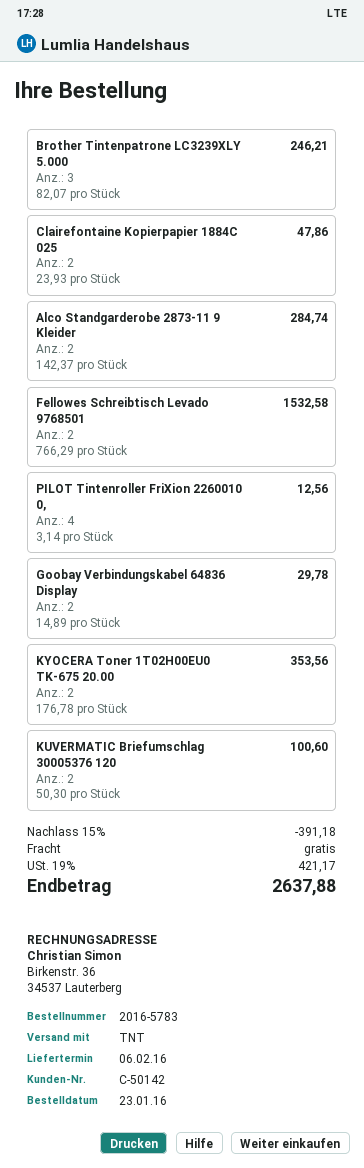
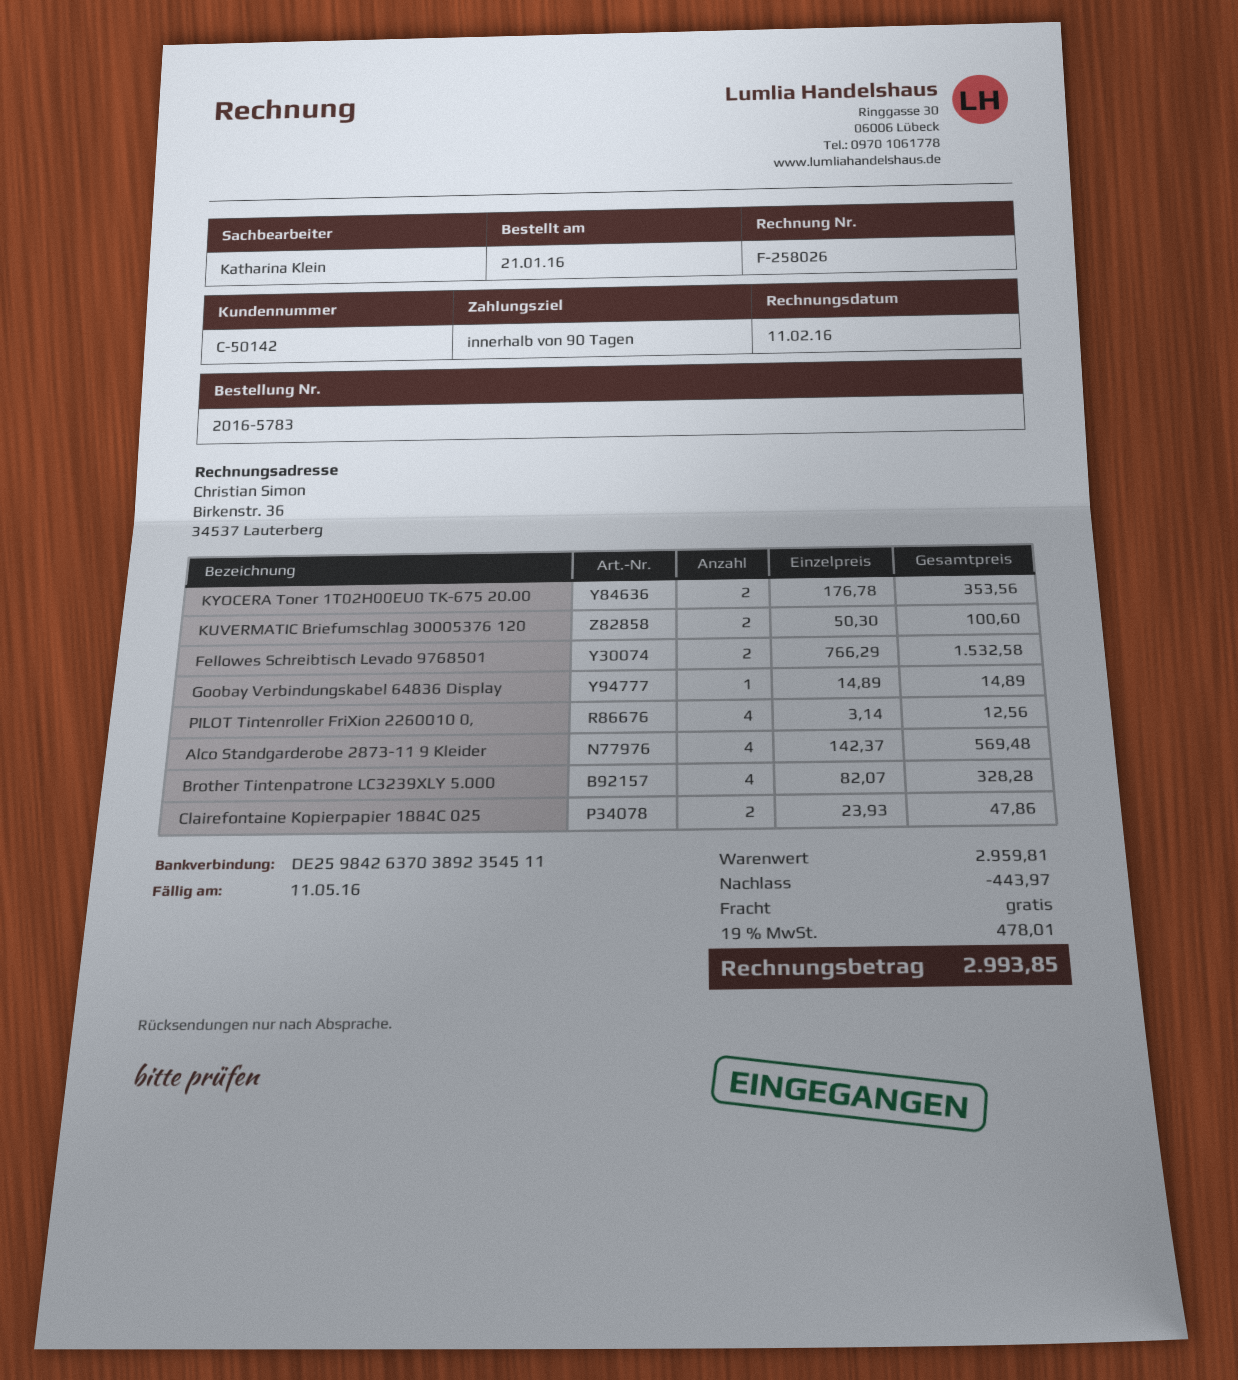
order date: 2016-01-23 -> 2016-01-21
Brother Tintenpatrone LC3239XLY 5.000: 3 x 82.07 = 246.21 -> 4 x 82.07 = 328.28
Alco Standgarderobe 2873-11 9 Kleider: 2 x 142.37 = 284.74 -> 4 x 142.37 = 569.48
Goobay Verbindungskabel 64836 Display: 2 x 14.89 = 29.78 -> 1 x 14.89 = 14.89
discount: 391.18 -> 443.97
tax: 19% = 421.17 -> 19% = 478.01
total: 2637.88 -> 2993.85

